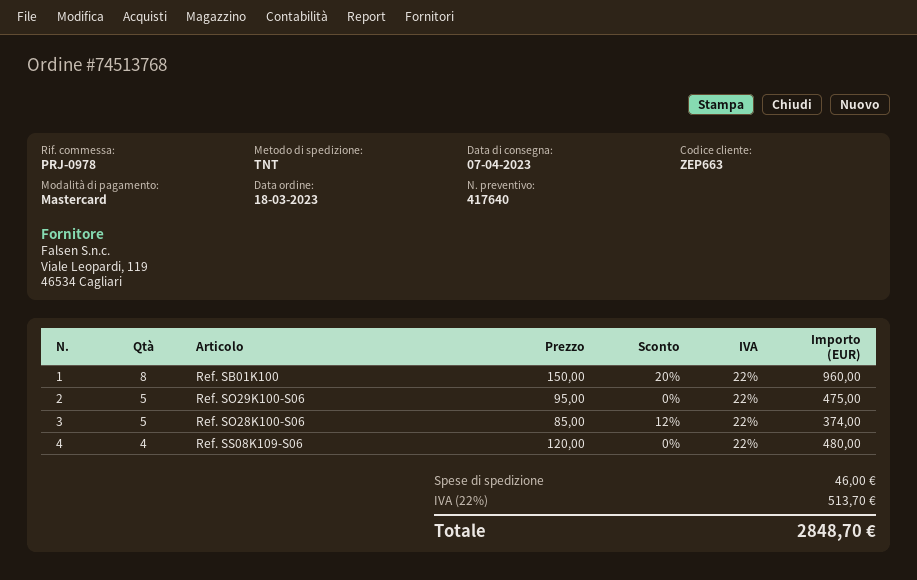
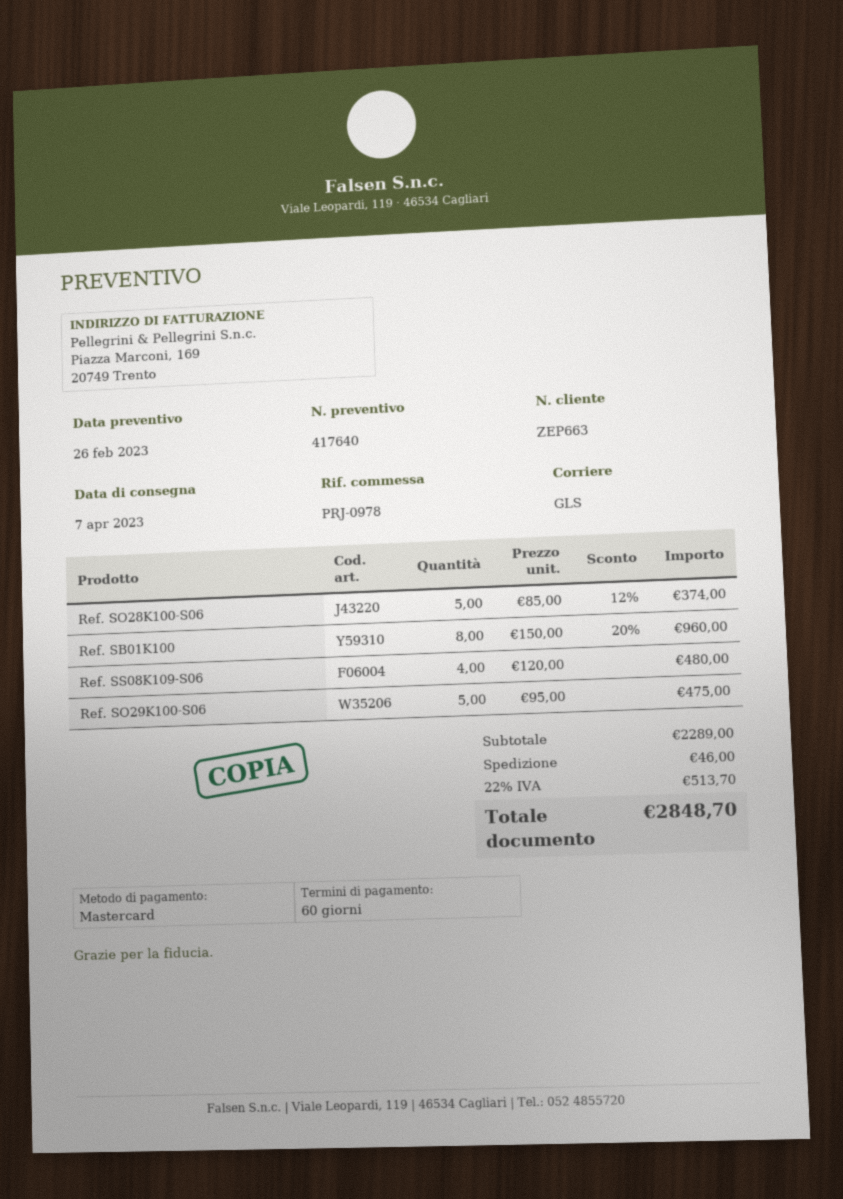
shipping method: TNT -> GLS

